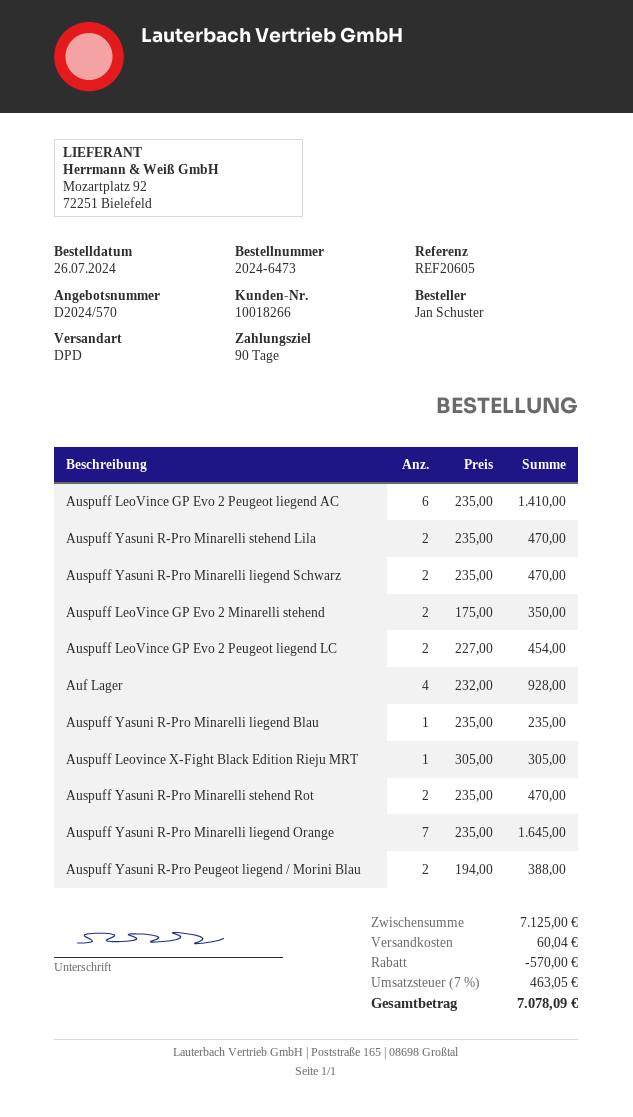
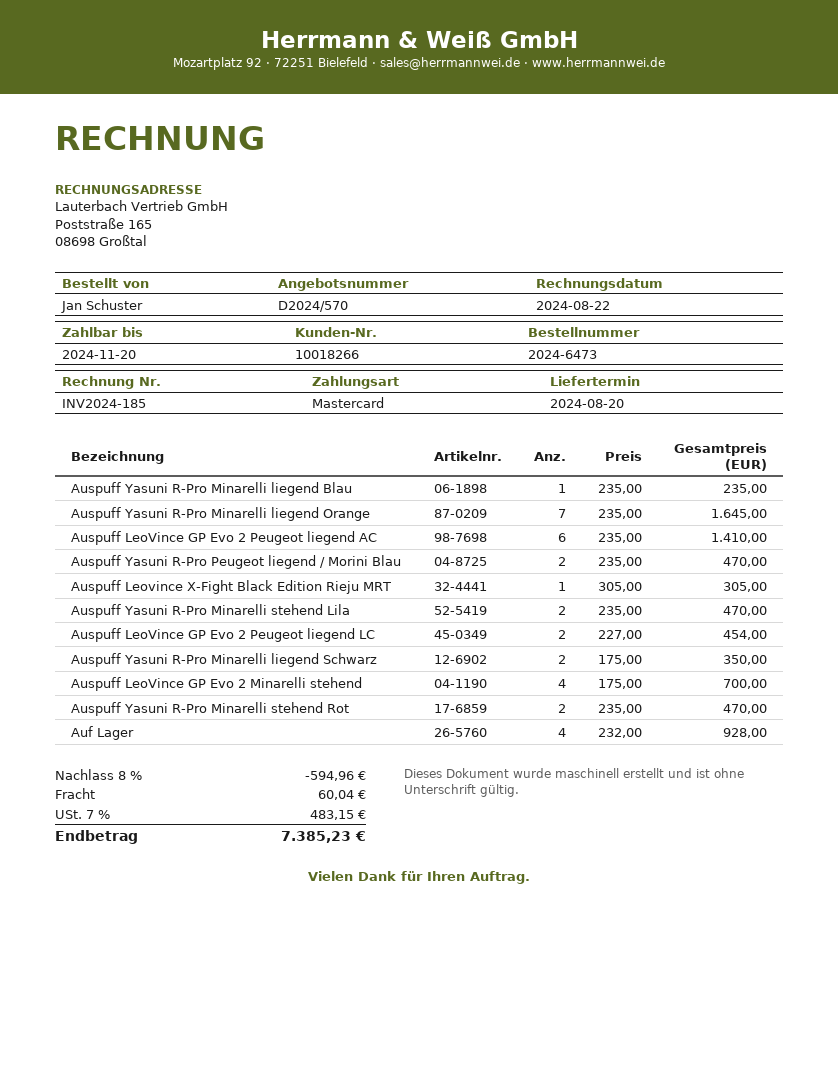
Auspuff Yasuni R-Pro Minarelli liegend Schwarz: 2 x 235.00 = 470.00 -> 2 x 175.00 = 350.00
Auspuff LeoVince GP Evo 2 Minarelli stehend: 2 x 175.00 = 350.00 -> 4 x 175.00 = 700.00
Auspuff Yasuni R-Pro Peugeot liegend / Morini Blau: 2 x 194.00 = 388.00 -> 2 x 235.00 = 470.00
discount: 570.00 -> 594.96
tax: 7% = 463.05 -> 7% = 483.15
total: 7078.09 -> 7385.23

